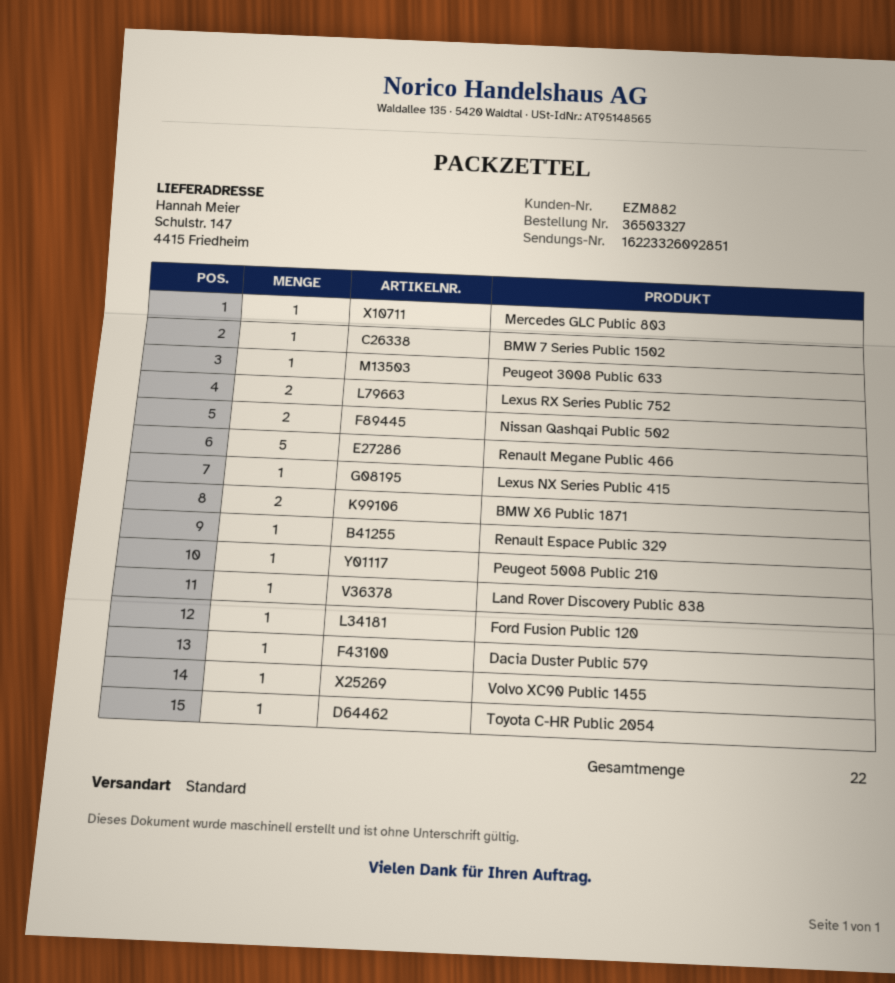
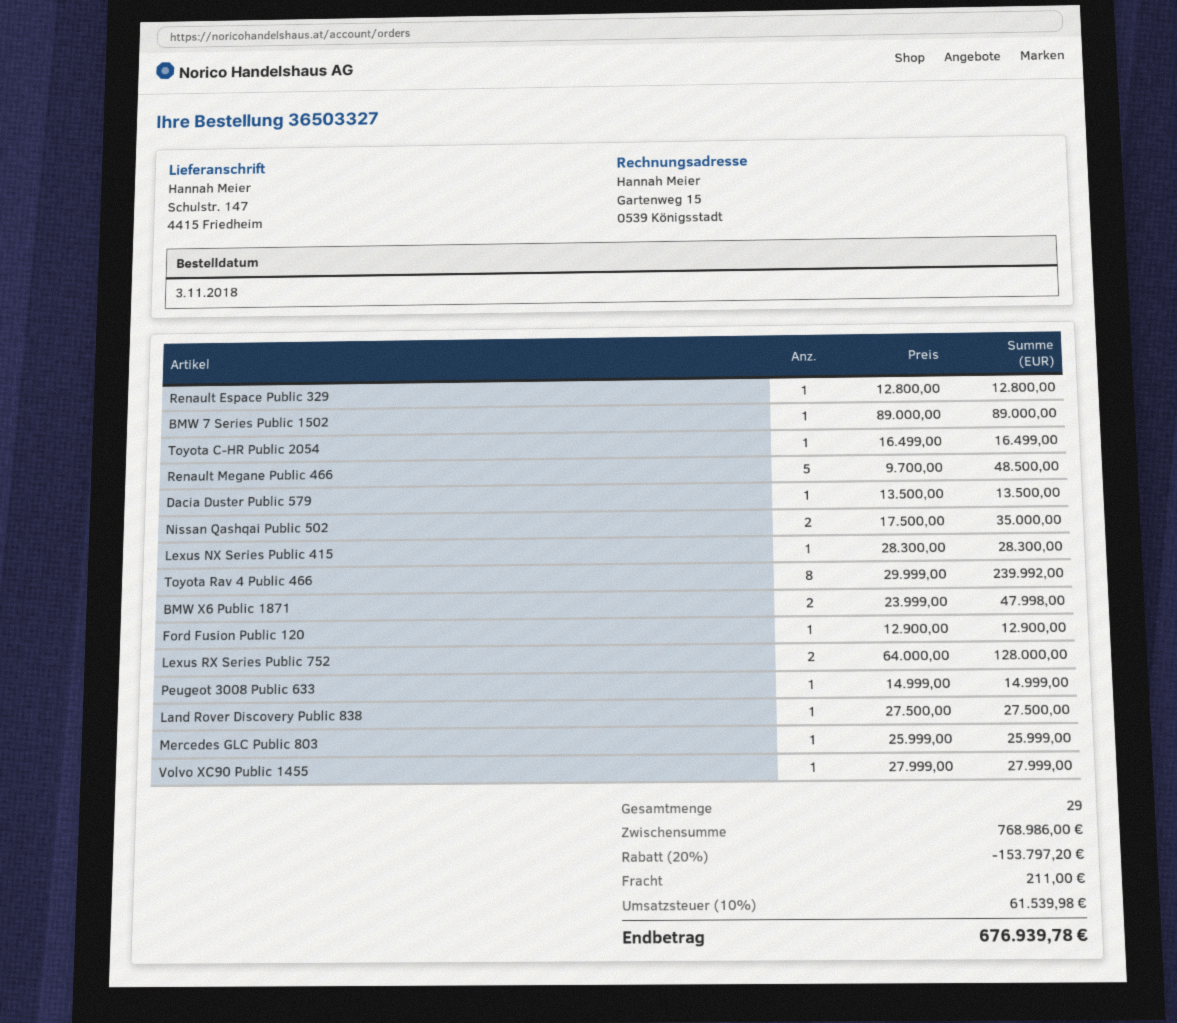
Peugeot 5008 Public 210: 1 -> none
Toyota Rav 4 Public 466: none -> 8
total quantity: 22 -> 29

